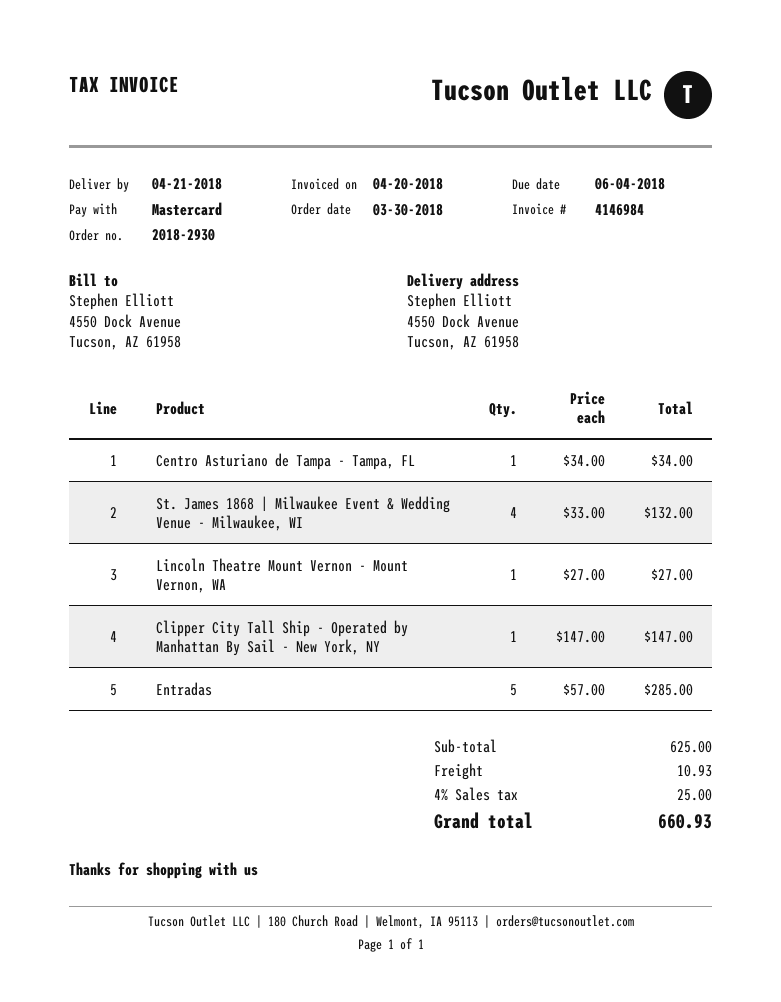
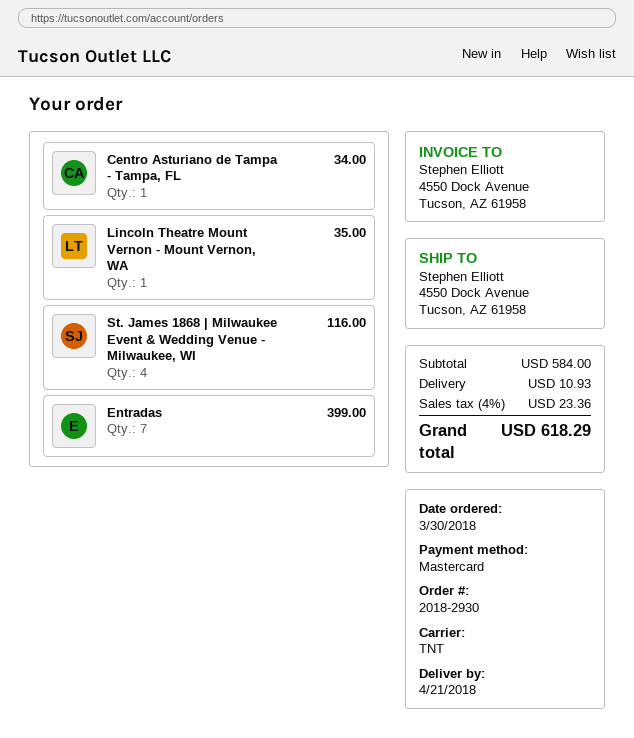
St. James 1868 | Milwaukee Event & Wedding Venue - Milwaukee, WI: 4 for 132.00 -> 4 for 116.00
Lincoln Theatre Mount Vernon - Mount Vernon, WA: 1 for 27.00 -> 1 for 35.00
Clipper City Tall Ship - Operated by Manhattan By Sail - New York, NY: 1 for 147.00 -> none
Entradas: 5 for 285.00 -> 7 for 399.00
subtotal: 625.00 -> 584.00
tax: 4% = 25.00 -> 4% = 23.36
total: 660.93 -> 618.29

